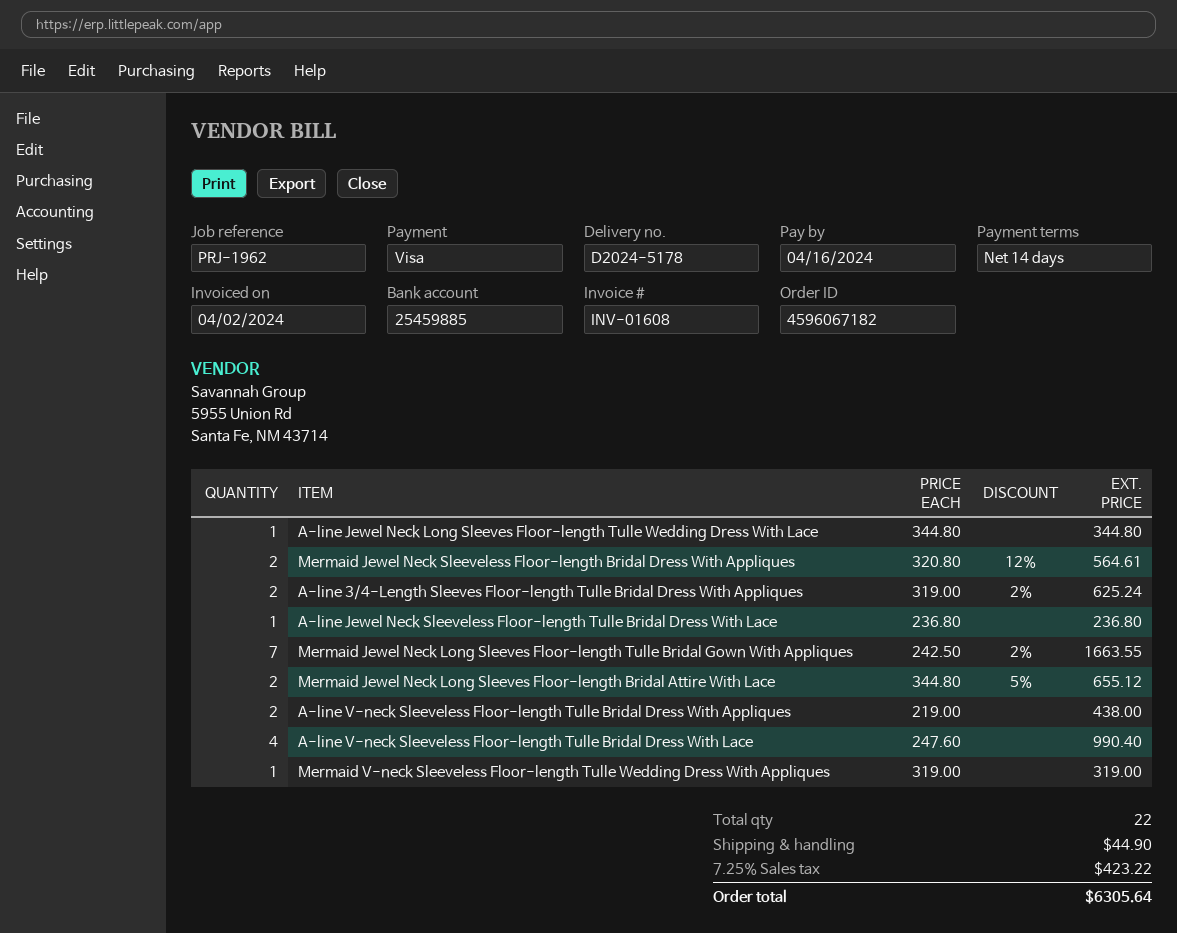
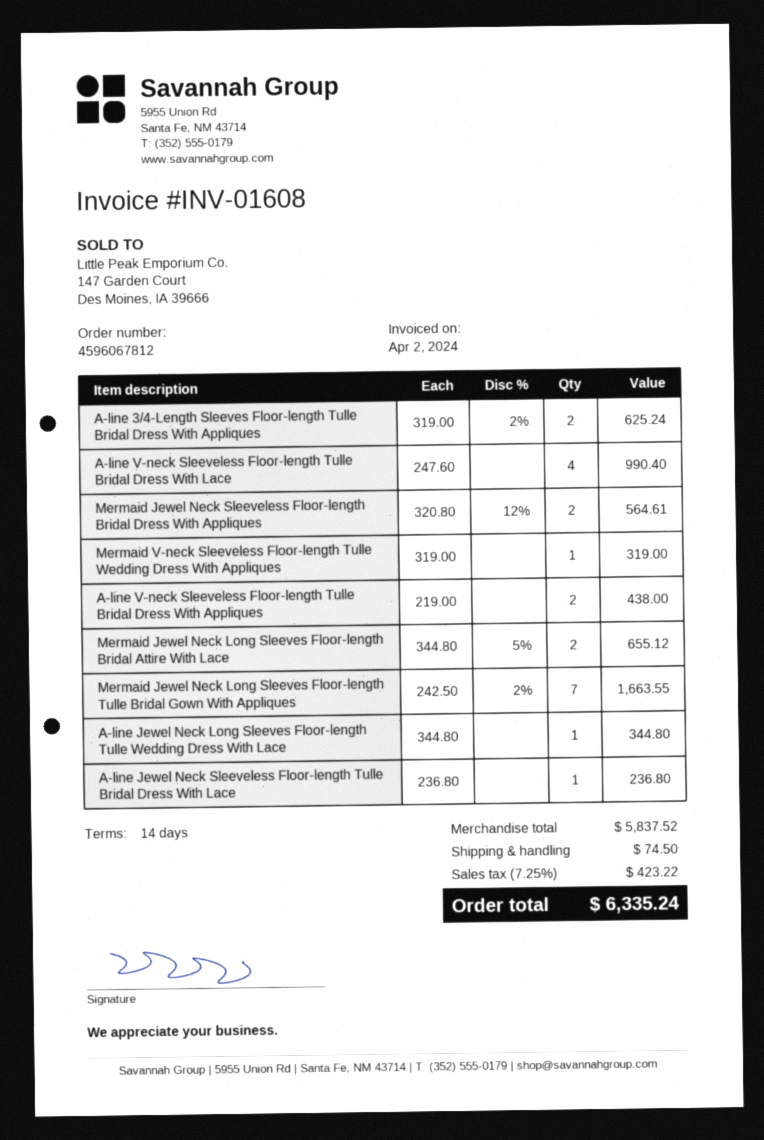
order number: 4596067182 -> 4596067812
shipping: 44.90 -> 74.50
total: 6305.64 -> 6335.24

